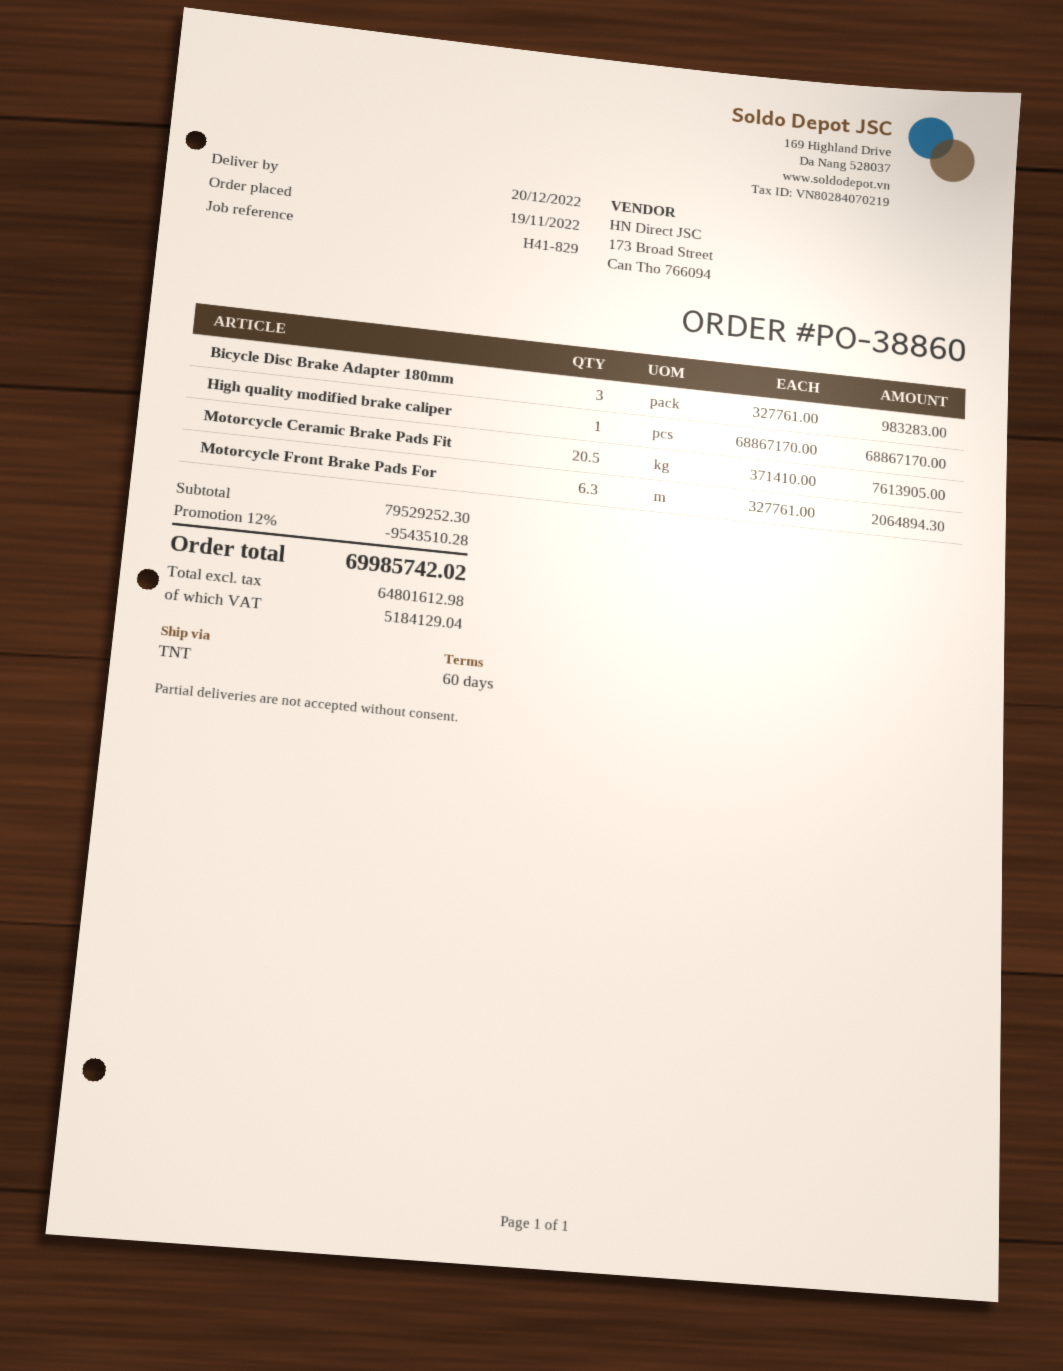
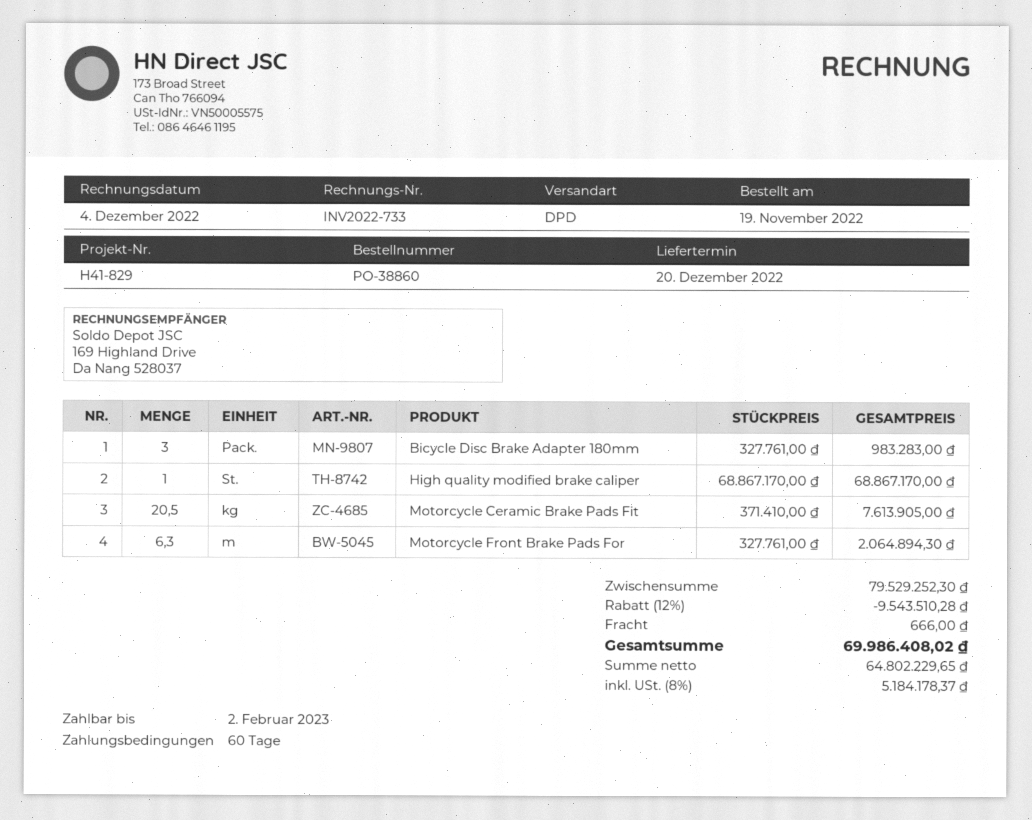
shipping method: TNT -> DPD
shipping: none -> 666.00
net: 64801612.98 -> 64802229.65
tax: 5184129.04 -> 5184178.37
total: 69985742.02 -> 69986408.02

